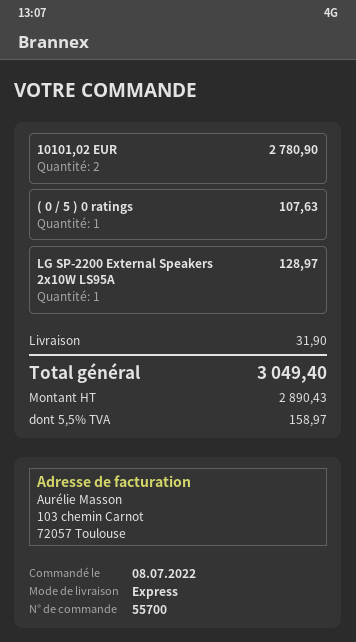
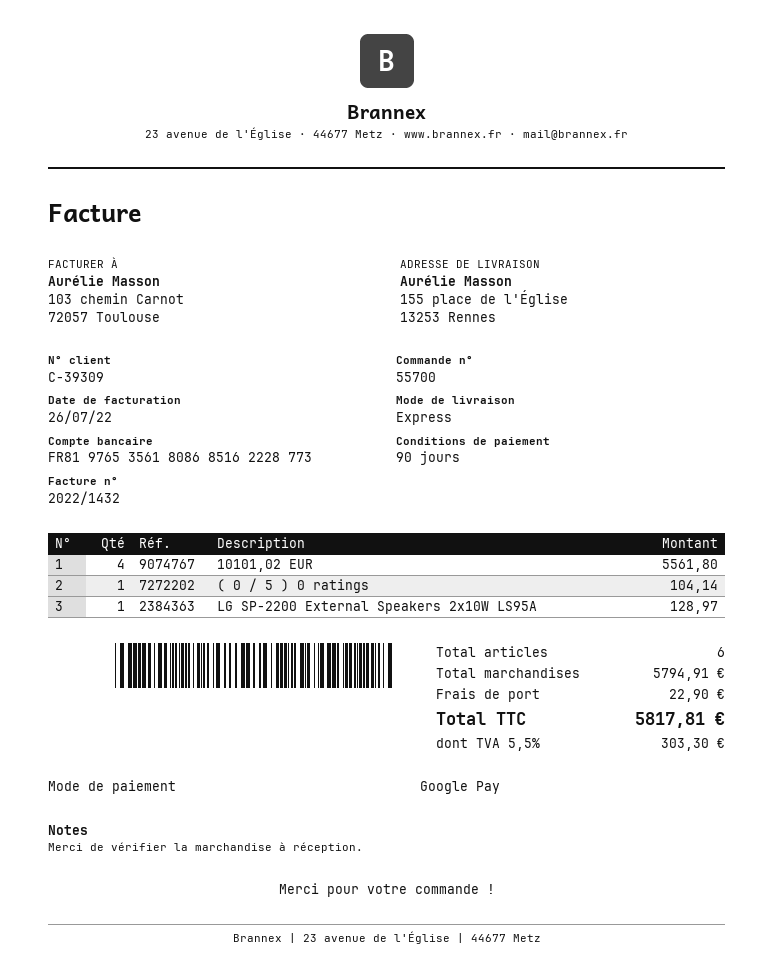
10101,02 EUR: 2 for 2780.90 -> 4 for 5561.80
( 0 / 5 ) 0 ratings: 1 for 107.63 -> 1 for 104.14
shipping: 31.90 -> 22.90
tax: 5.5% = 158.97 -> 5.5% = 303.30
total: 3049.40 -> 5817.81

